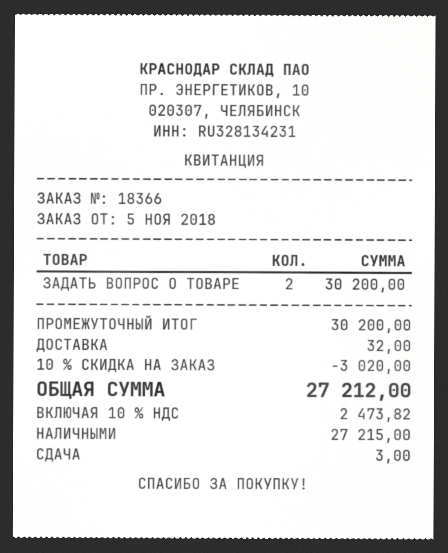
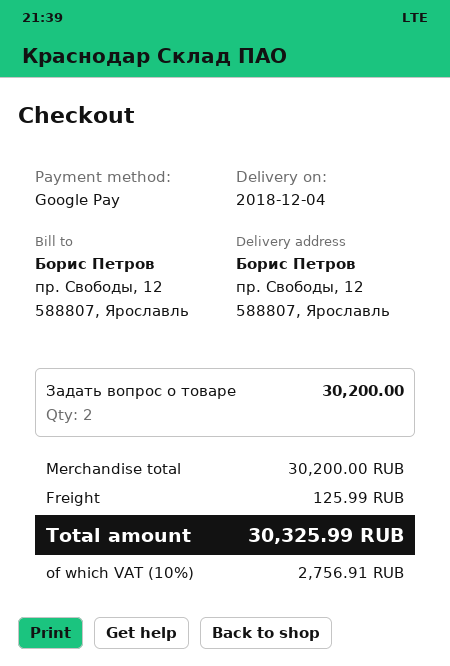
payment method: cash -> Google Pay
discount: 10% = 3020.00 -> none
shipping: 32.00 -> 125.99
tax: 10% = 2473.82 -> 10% = 2756.91
total: 27212.00 -> 30325.99

